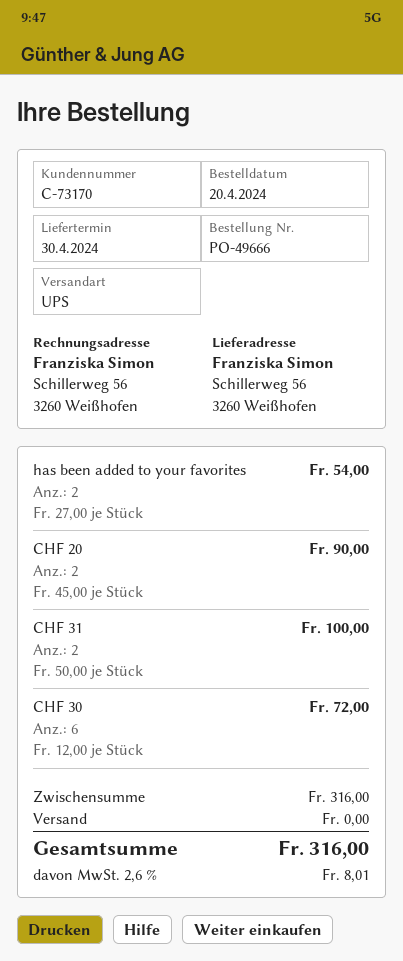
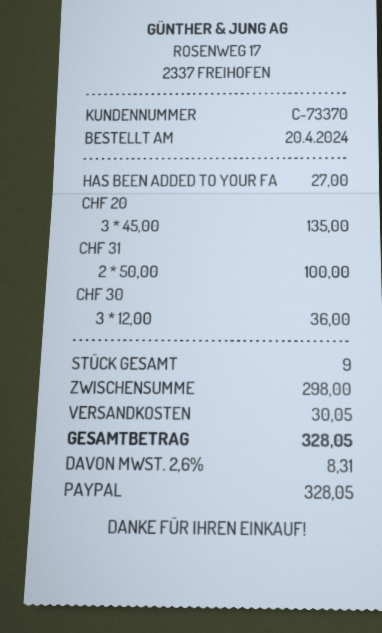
customer number: C-73170 -> C-73370
has been added to your favorites: 2 x 27.00 = 54.00 -> 1 x 27.00 = 27.00
CHF 20: 2 x 45.00 = 90.00 -> 3 x 45.00 = 135.00
CHF 30: 6 x 12.00 = 72.00 -> 3 x 12.00 = 36.00
subtotal: 316.00 -> 298.00
shipping: 0.00 -> 30.05
tax: 2.6% = 8.01 -> 2.6% = 8.31
total: 316.00 -> 328.05

